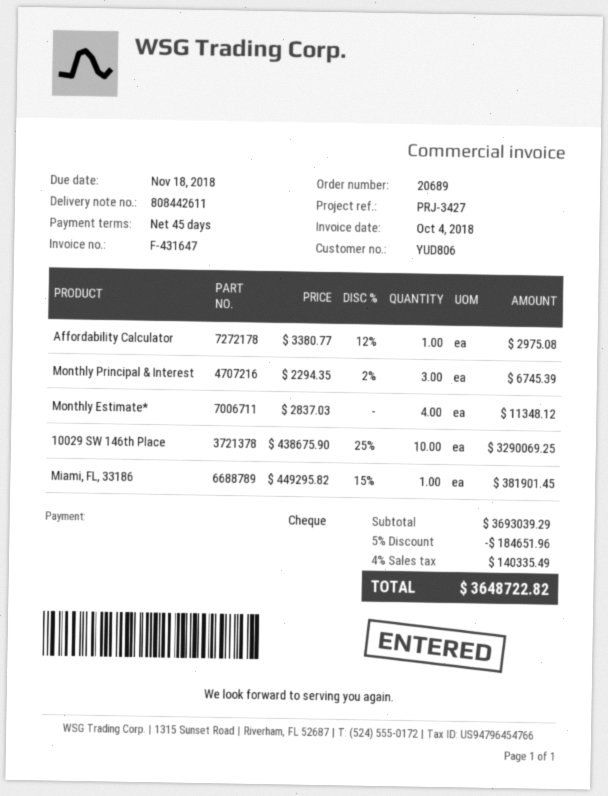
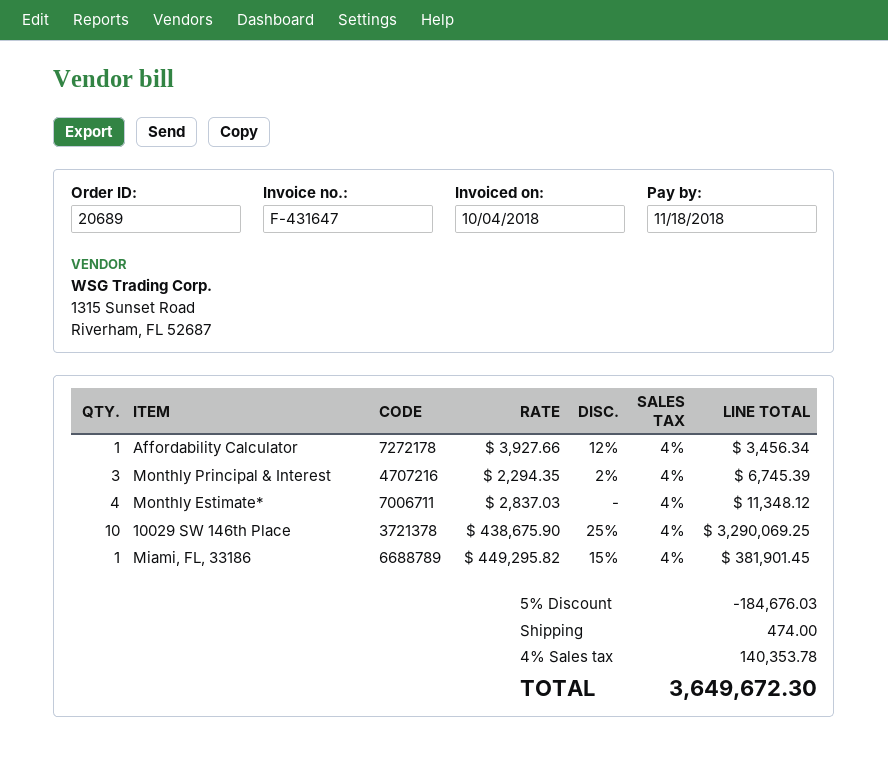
Affordability Calculator: 1 x 3380.77 - 12% = 2975.08 -> 1 x 3927.66 - 12% = 3456.34
discount: 5% = 184651.96 -> 5% = 184676.03
shipping: none -> 474.00
tax: 4% = 140335.49 -> 4% = 140353.78
total: 3648722.82 -> 3649672.30

